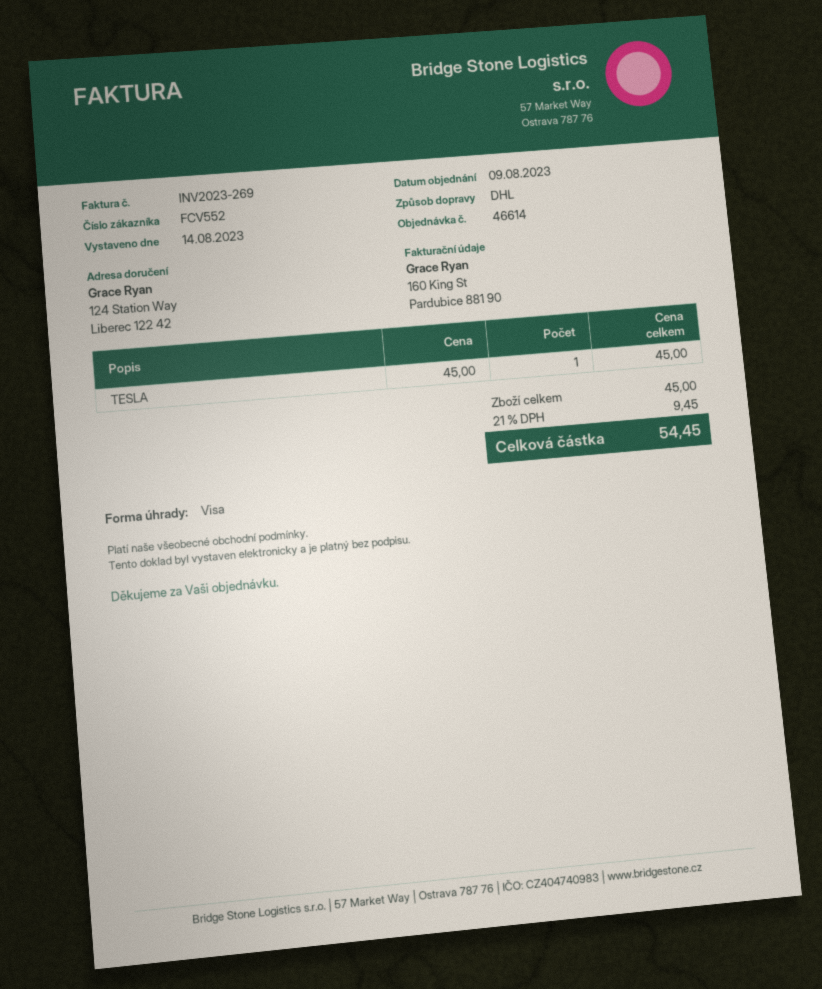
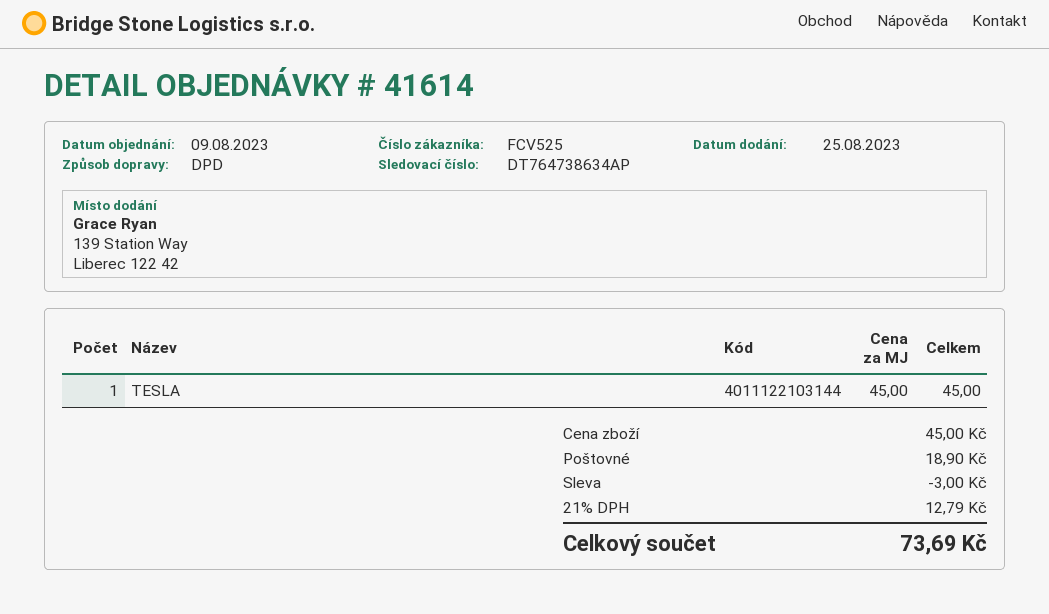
order number: 46614 -> 41614
customer number: FCV552 -> FCV525
shipping method: DHL -> DPD
ship to: 124 Station Way, Liberec 122 42 -> 139 Station Way, Liberec 122 42
discount: none -> 3.00
shipping: none -> 18.90
tax: 21% = 9.45 -> 21% = 12.79
total: 54.45 -> 73.69

